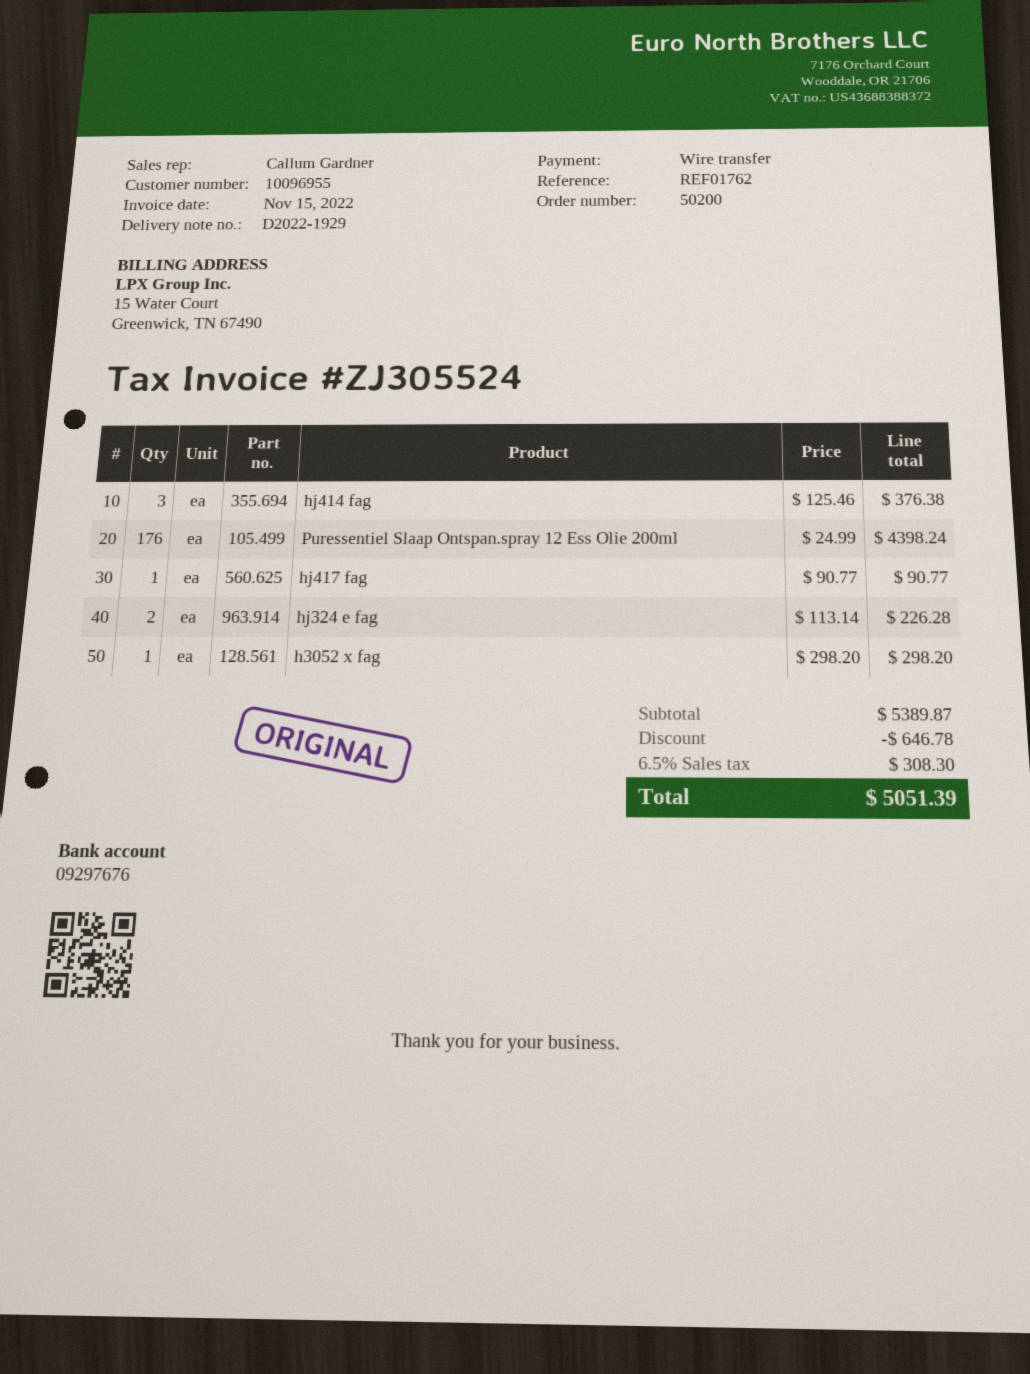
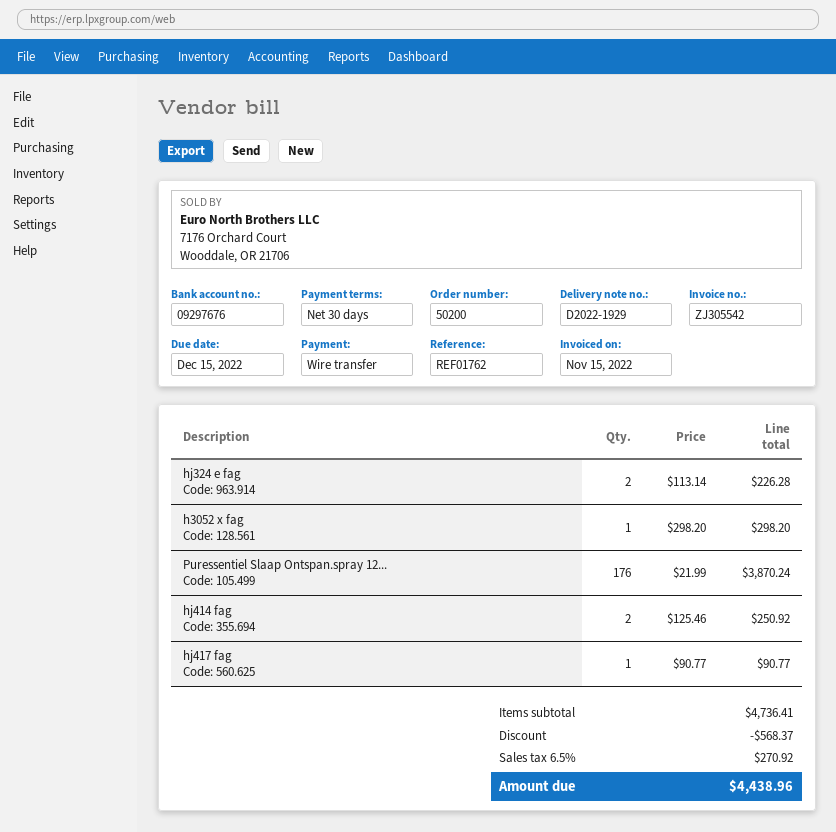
invoice number: ZJ305524 -> ZJ305542
hj414 fag: 3 x 125.46 = 376.38 -> 2 x 125.46 = 250.92
Puressentiel Slaap Ontspan.spray 12 Ess Olie 200ml: 176 x 24.99 = 4398.24 -> 176 x 21.99 = 3870.24
subtotal: 5389.87 -> 4736.41
discount: 646.78 -> 568.37
tax: 6.5% = 308.30 -> 6.5% = 270.92
total: 5051.39 -> 4438.96

